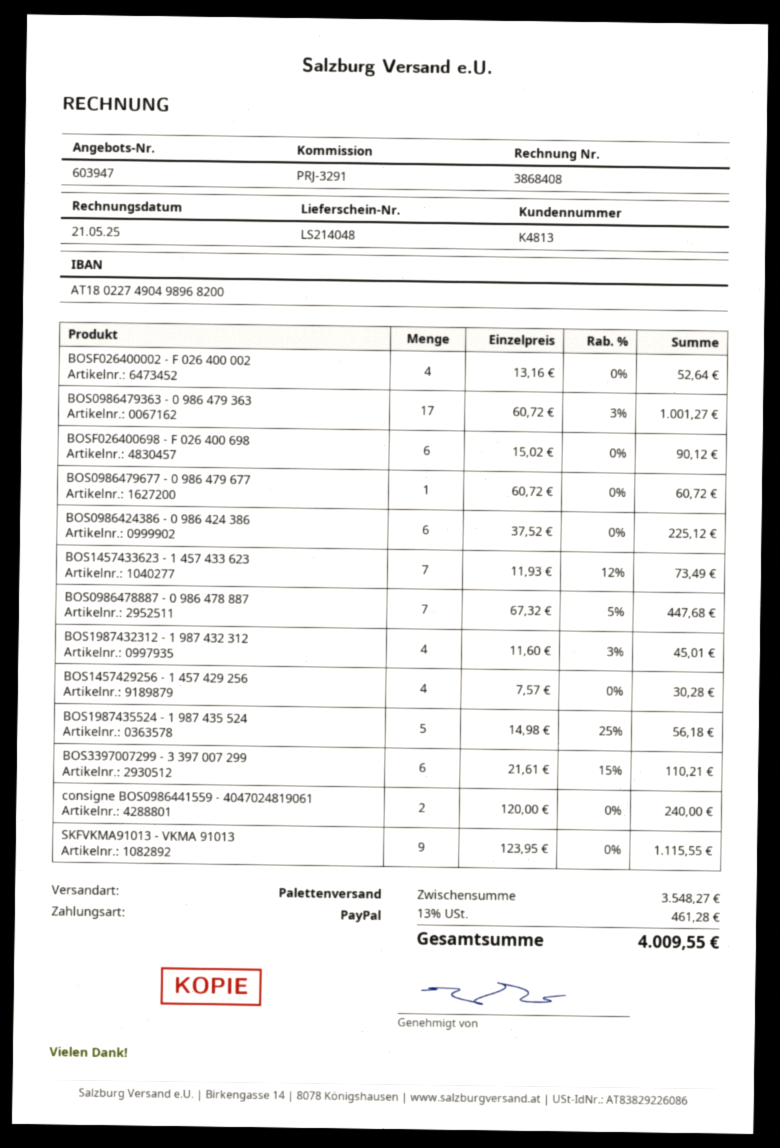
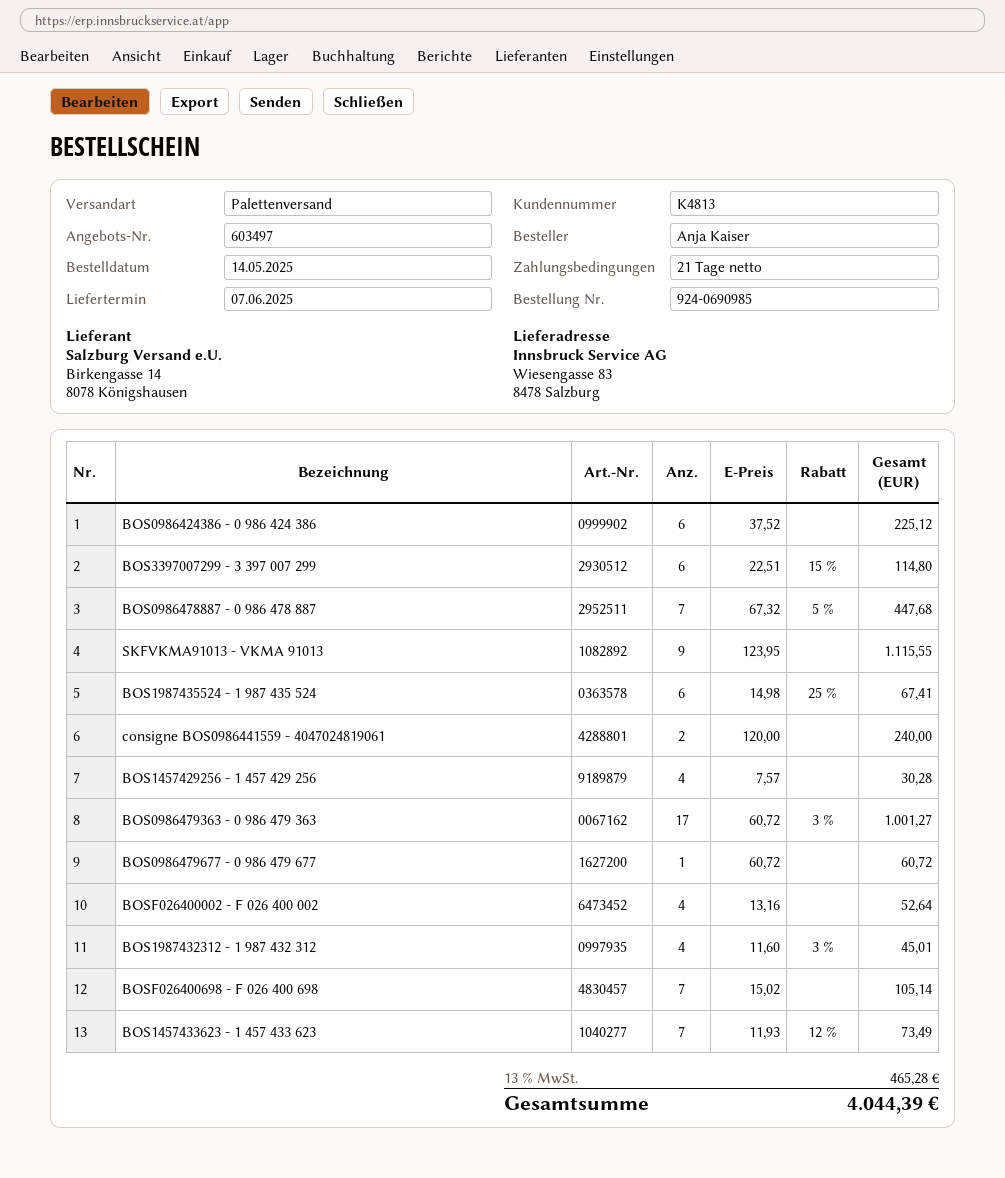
quote number: 603947 -> 603497
BOSF026400698 - F 026 400 698: 6 x 15.02 = 90.12 -> 7 x 15.02 = 105.14
BOS1987435524 - 1 987 435 524: 5 x 14.98 - 25% = 56.18 -> 6 x 14.98 - 25% = 67.41
BOS3397007299 - 3 397 007 299: 6 x 21.61 - 15% = 110.21 -> 6 x 22.51 - 15% = 114.80
tax: 13% = 461.28 -> 13% = 465.28
total: 4009.55 -> 4044.39

